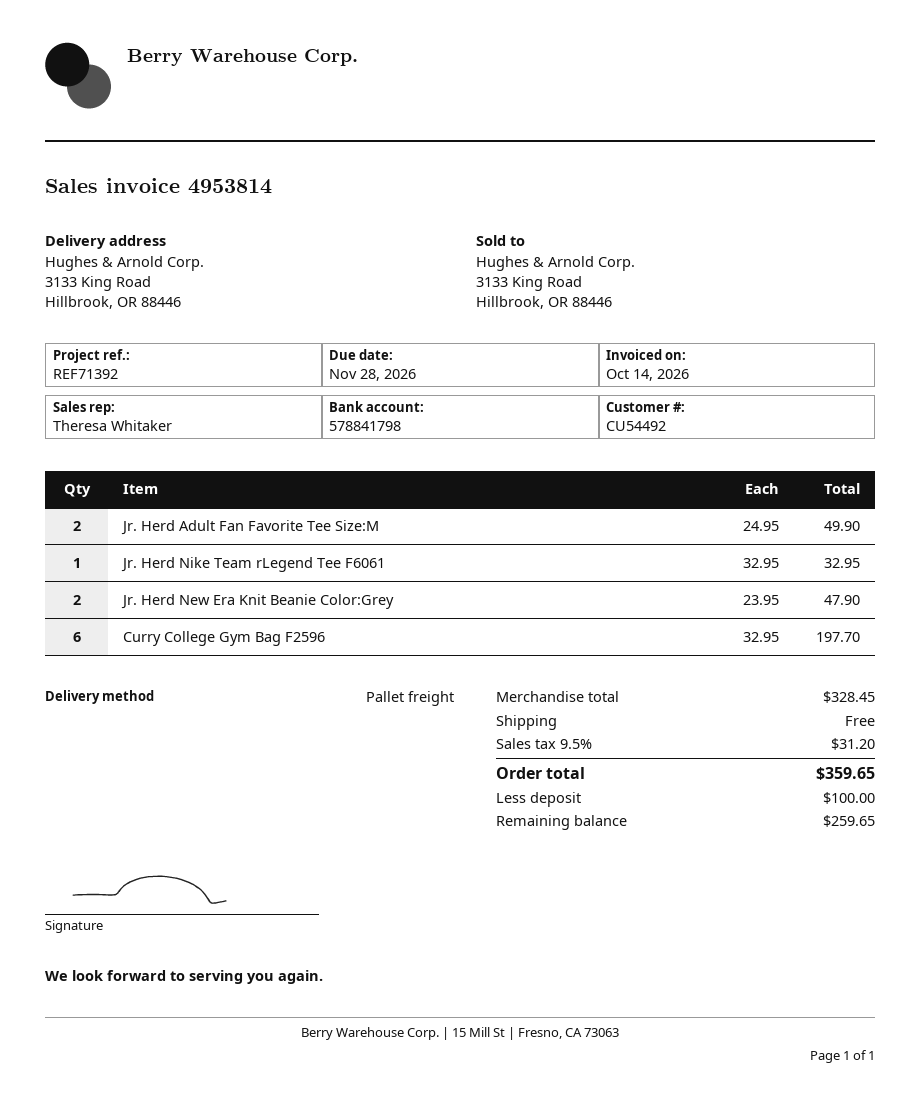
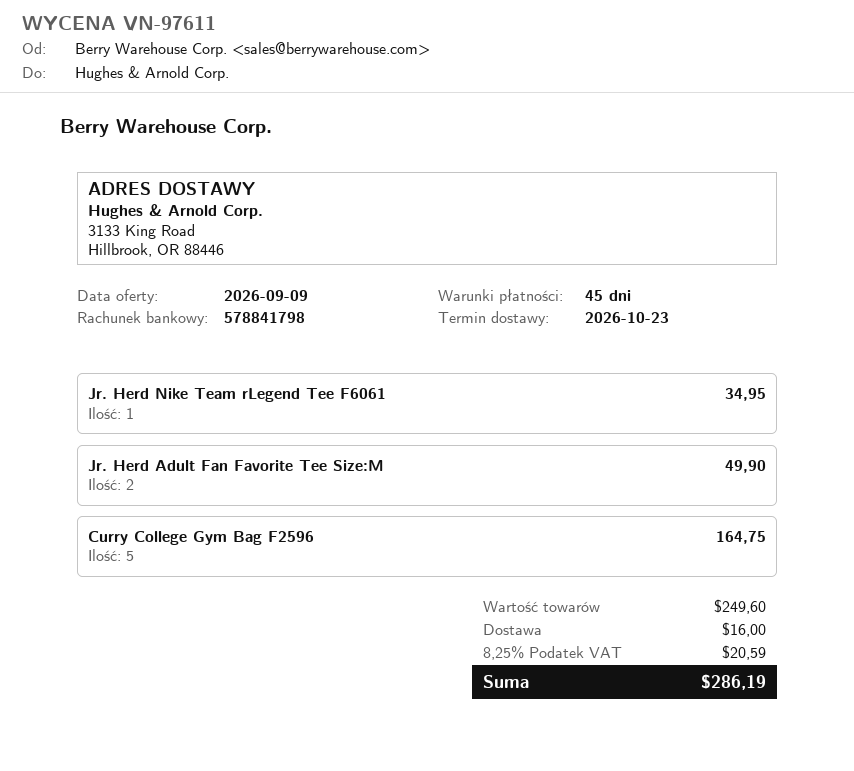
Jr. Herd Nike Team rLegend Tee F6061: 1 for 32.95 -> 1 for 34.95
Jr. Herd New Era Knit Beanie Color:Grey: 2 for 47.90 -> none
Curry College Gym Bag F2596: 6 for 197.70 -> 5 for 164.75
subtotal: 328.45 -> 249.60
shipping: 0.00 -> 16.00
tax: 9.5% = 31.20 -> 8.25% = 20.59
total: 359.65 -> 286.19

